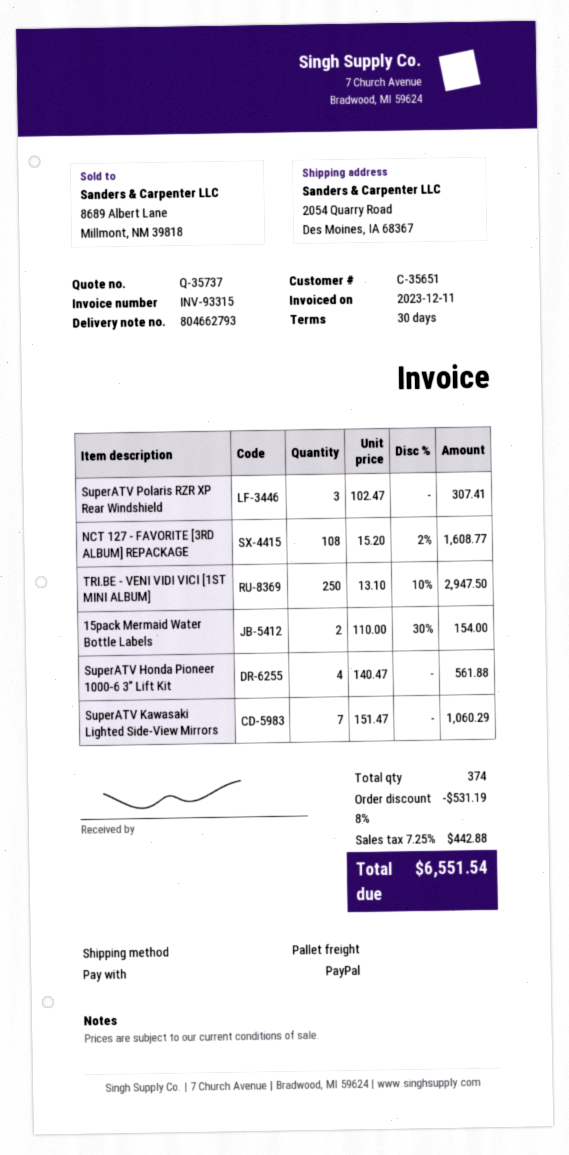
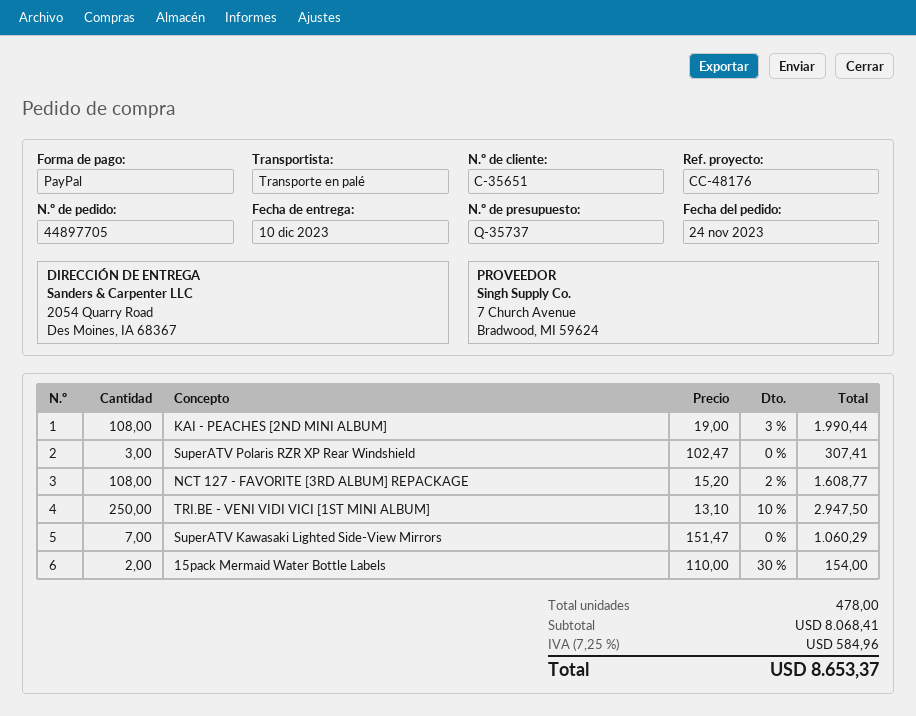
SuperATV Honda Pioneer 1000-6 3" Lift Kit: 4 x 140.47 = 561.88 -> none
KAI - PEACHES [2ND MINI ALBUM]: none -> 108 x 19.00 - 3% = 1990.44
total quantity: 374 -> 478
discount: 8% = 531.19 -> none
tax: 7.25% = 442.88 -> 7.25% = 584.96
total: 6551.54 -> 8653.37

